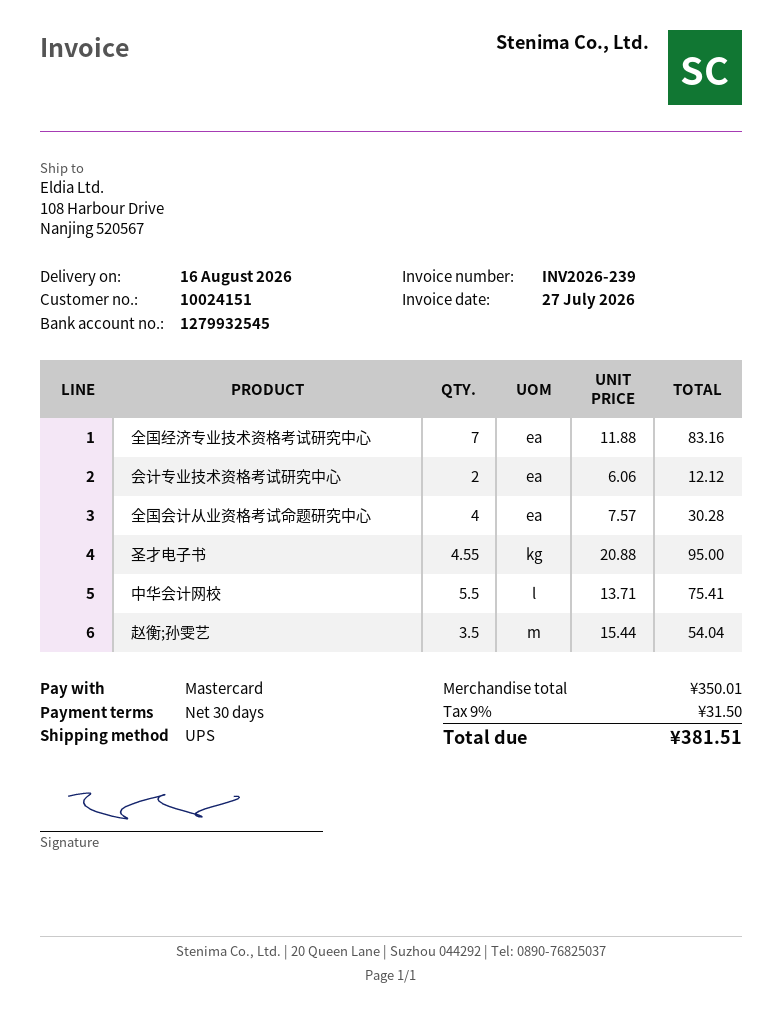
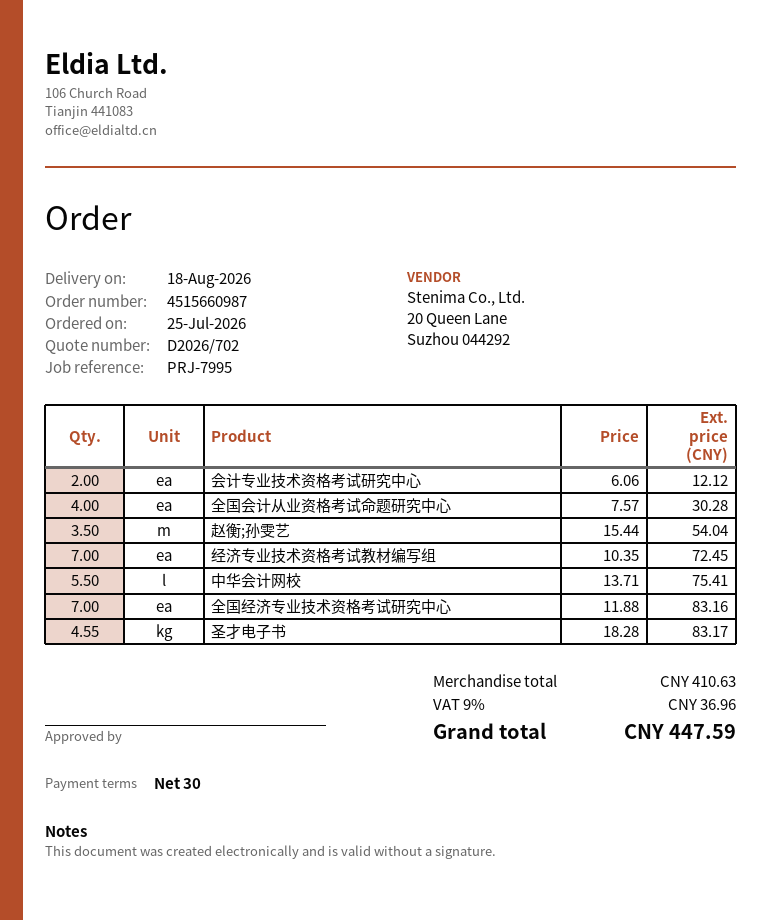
delivery date: 2026-08-16 -> 2026-08-18
圣才电子书: 4.55 x 20.88 = 95.00 -> 4.55 x 18.28 = 83.17
经济专业技术资格考试教材编写组: none -> 7 x 10.35 = 72.45
subtotal: 350.01 -> 410.63
tax: 9% = 31.50 -> 9% = 36.96
total: 381.51 -> 447.59

